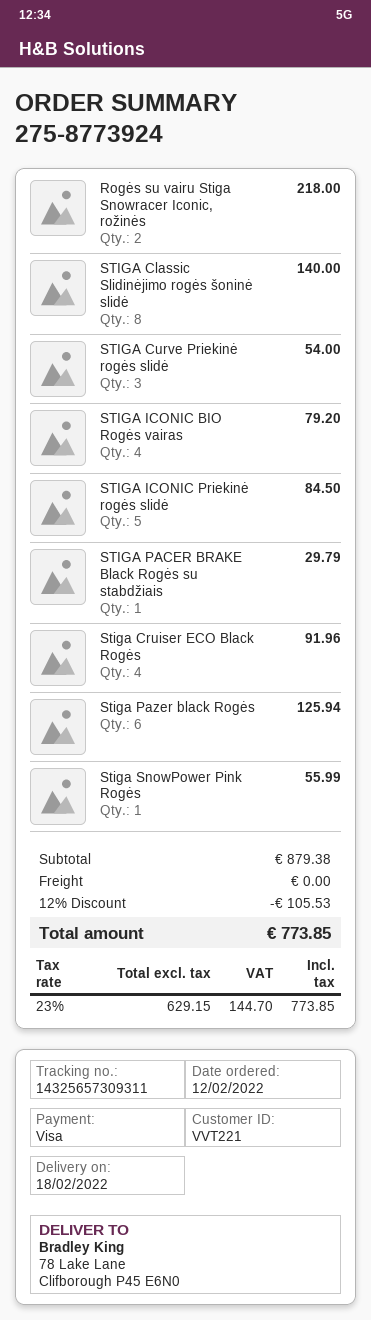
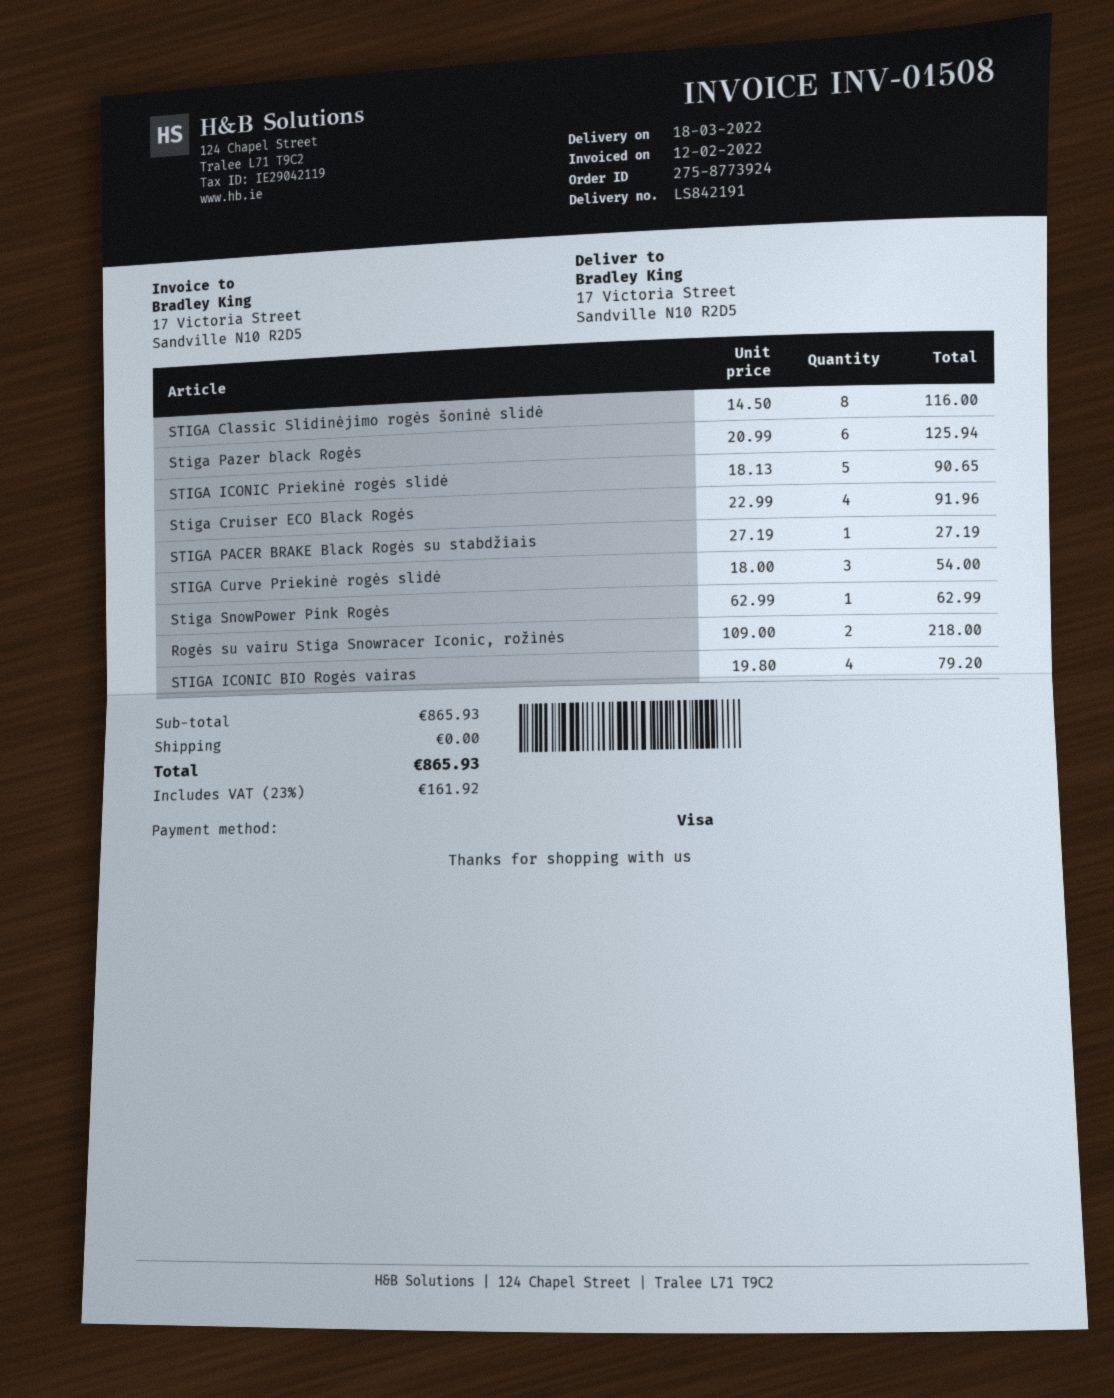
delivery date: 2022-02-18 -> 2022-03-18
ship to: 78 Lake Lane, Clifborough P45 E6N0 -> 17 Victoria Street, Sandville N10 R2D5
STIGA Classic Slidinėjimo rogės šoninė slidė: 8 for 140.00 -> 8 for 116.00
STIGA ICONIC Priekinė rogės slidė: 5 for 84.50 -> 5 for 90.65
STIGA PACER BRAKE Black Rogės su stabdžiais: 1 for 29.79 -> 1 for 27.19
Stiga SnowPower Pink Rogės: 1 for 55.99 -> 1 for 62.99
subtotal: 879.38 -> 865.93
discount: 12% = 105.53 -> none
tax: 23% = 144.70 -> 23% = 161.92
total: 773.85 -> 865.93

